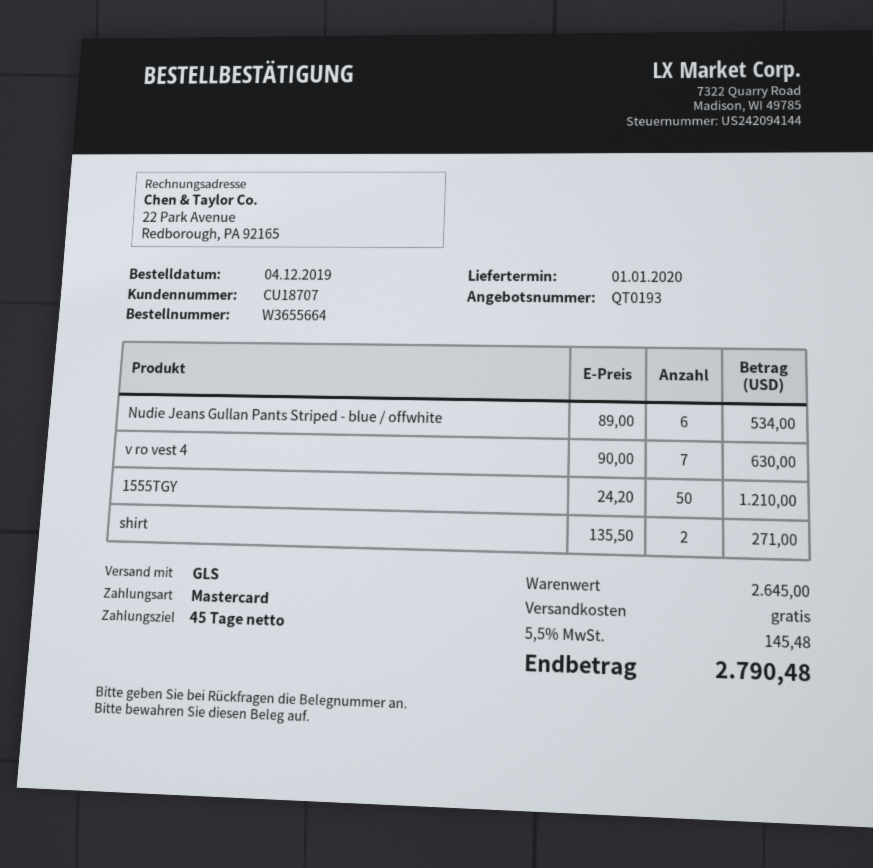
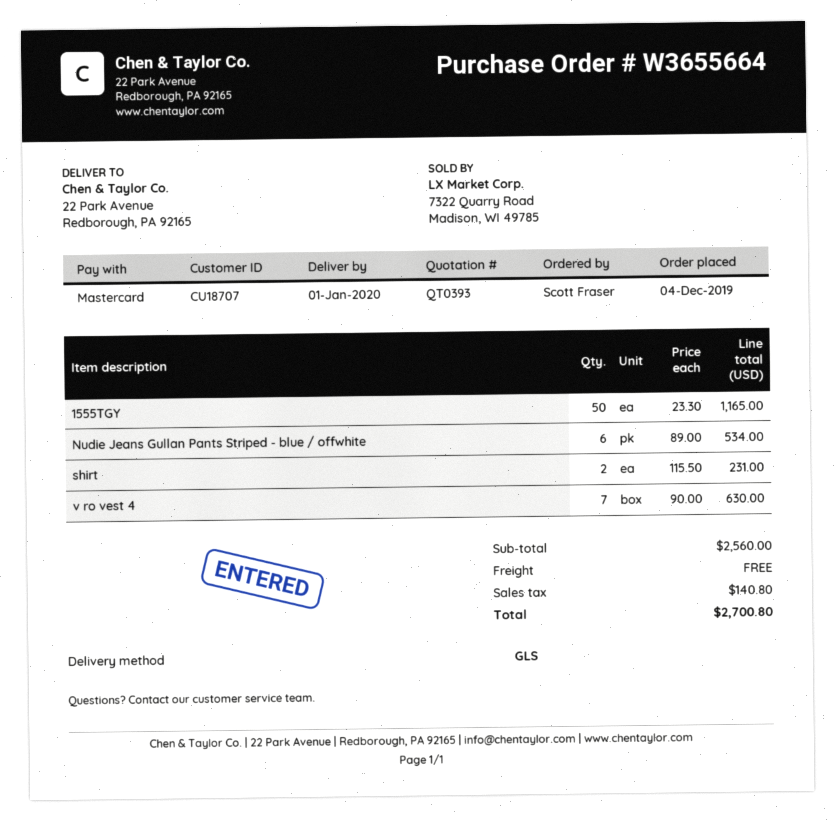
quote number: QT0193 -> QT0393
1555TGY: 50 x 24.20 = 1210.00 -> 50 x 23.30 = 1165.00
shirt: 2 x 135.50 = 271.00 -> 2 x 115.50 = 231.00
subtotal: 2645.00 -> 2560.00
tax: 145.48 -> 140.80
total: 2790.48 -> 2700.80

